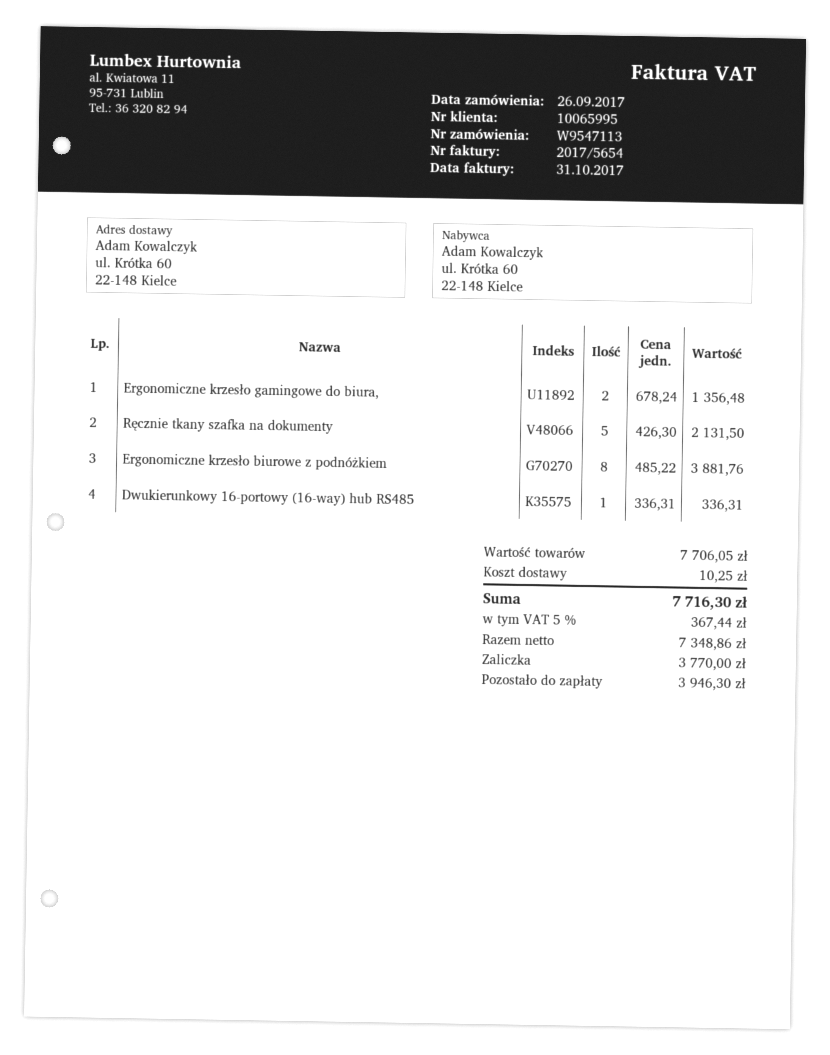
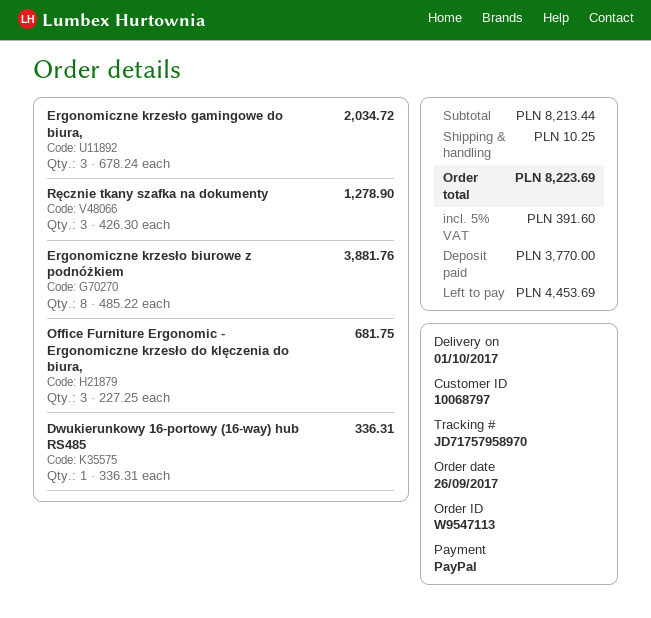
customer number: 10065995 -> 10068797
Ergonomiczne krzesło gamingowe do biura,: 2 x 678.24 = 1356.48 -> 3 x 678.24 = 2034.72
Ręcznie tkany szafka na dokumenty: 5 x 426.30 = 2131.50 -> 3 x 426.30 = 1278.90
Office Furniture Ergonomic - Ergonomiczne krzesło do klęczenia do biura,: none -> 3 x 227.25 = 681.75
subtotal: 7706.05 -> 8213.44
tax: 5% = 367.44 -> 5% = 391.60
total: 7716.30 -> 8223.69
balance: 3946.30 -> 4453.69

